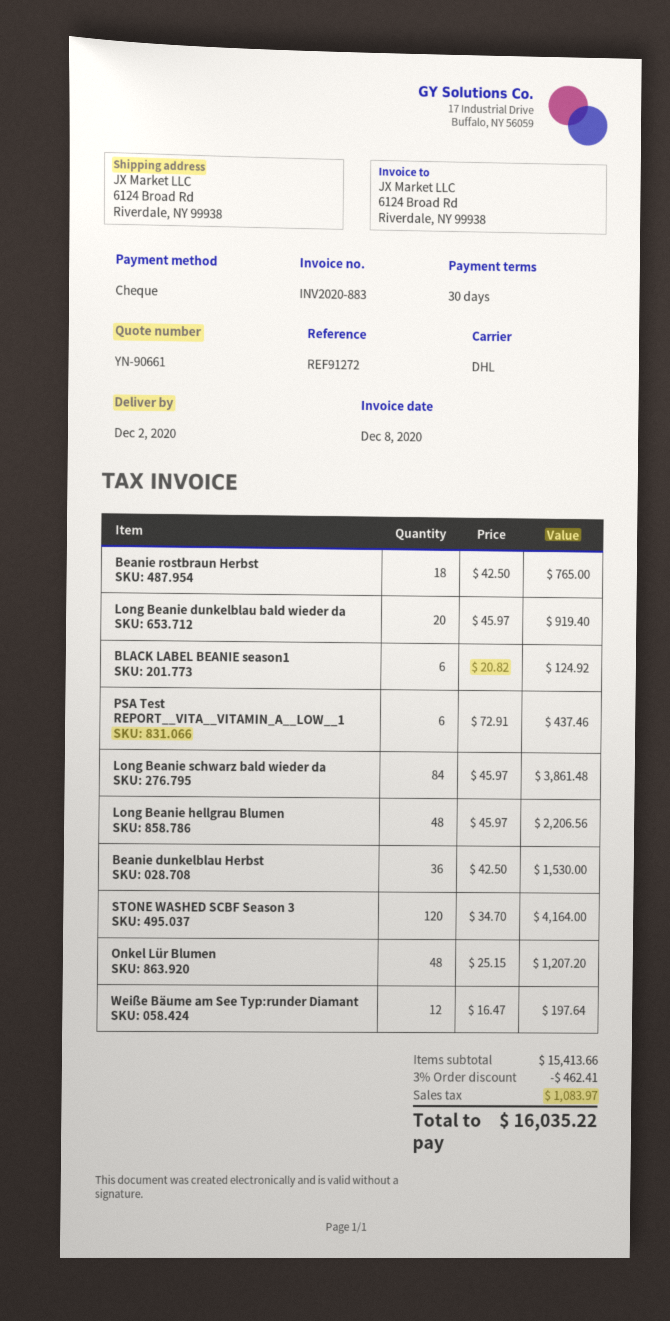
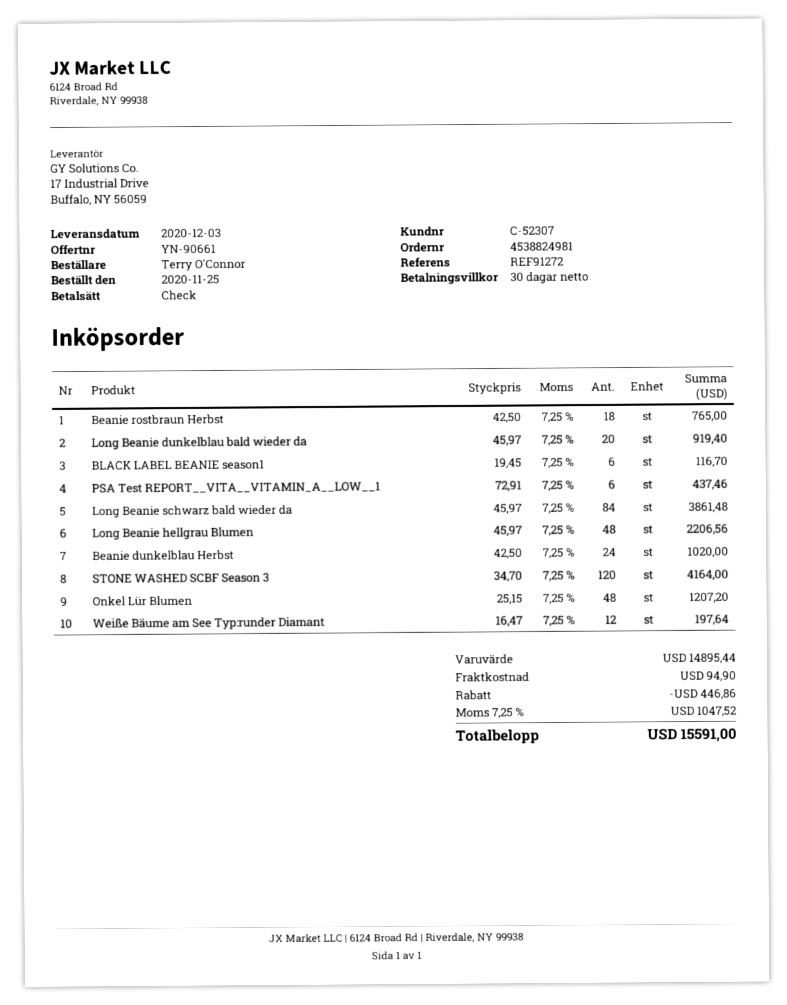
delivery date: 2020-12-02 -> 2020-12-03
BLACK LABEL BEANIE season1: 6 x 20.82 = 124.92 -> 6 x 19.45 = 116.70
Beanie dunkelblau Herbst: 36 x 42.50 = 1530.00 -> 24 x 42.50 = 1020.00
subtotal: 15413.66 -> 14895.44
discount: 462.41 -> 446.86
shipping: none -> 94.90
tax: 1083.97 -> 1047.52
total: 16035.22 -> 15591.00

